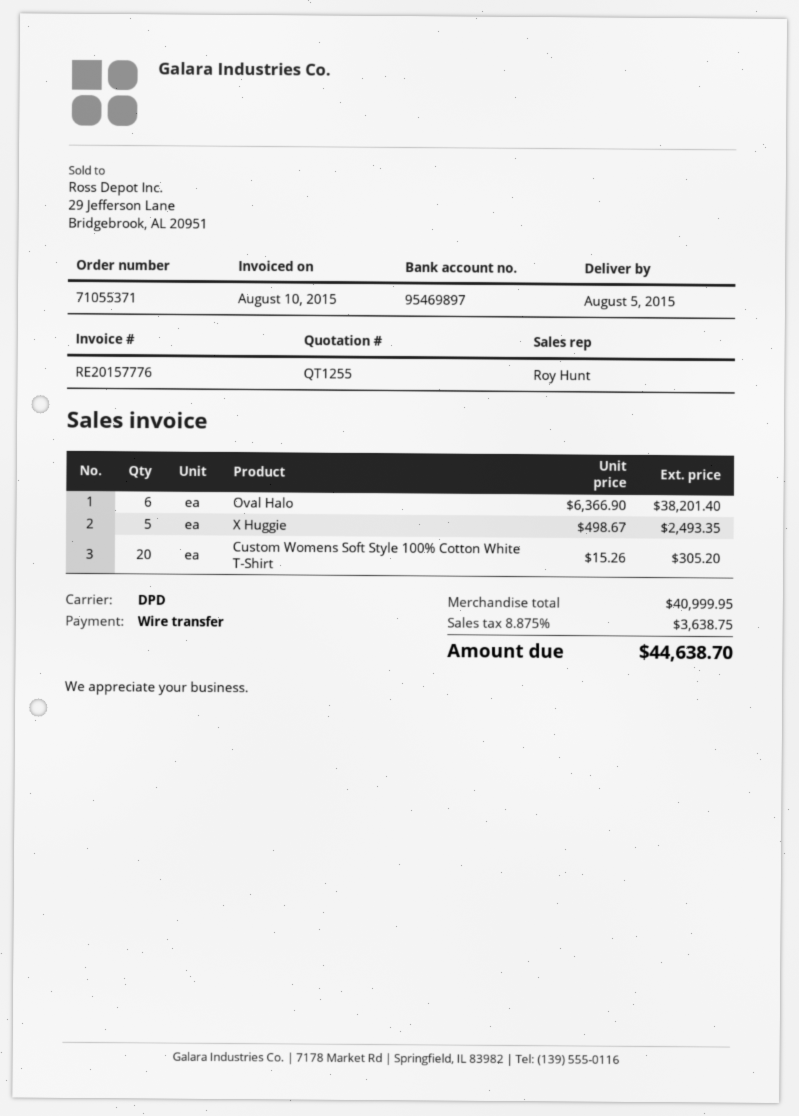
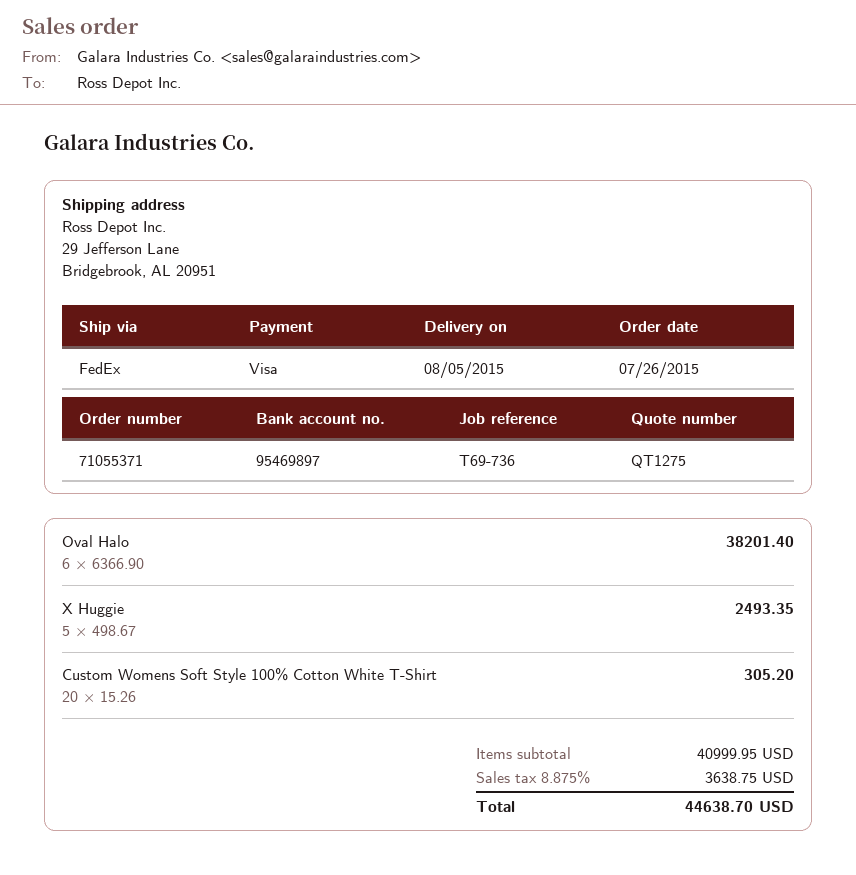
quote number: QT1255 -> QT1275
payment method: bank transfer -> Visa
shipping method: DPD -> FedEx

